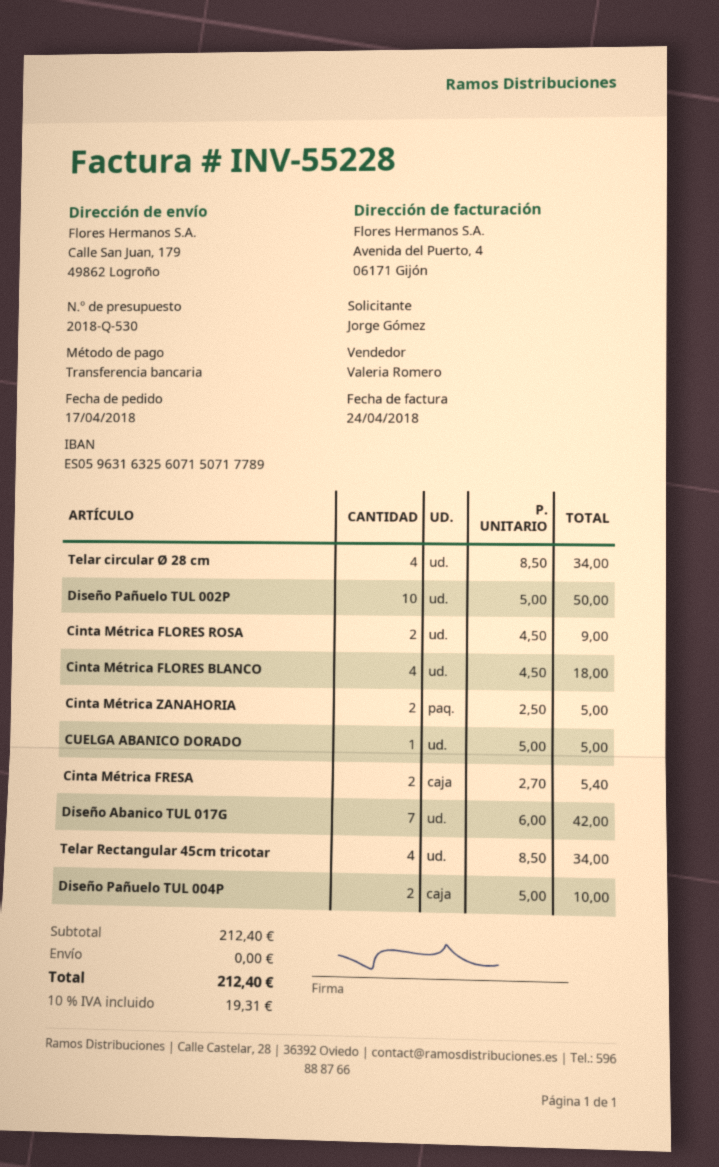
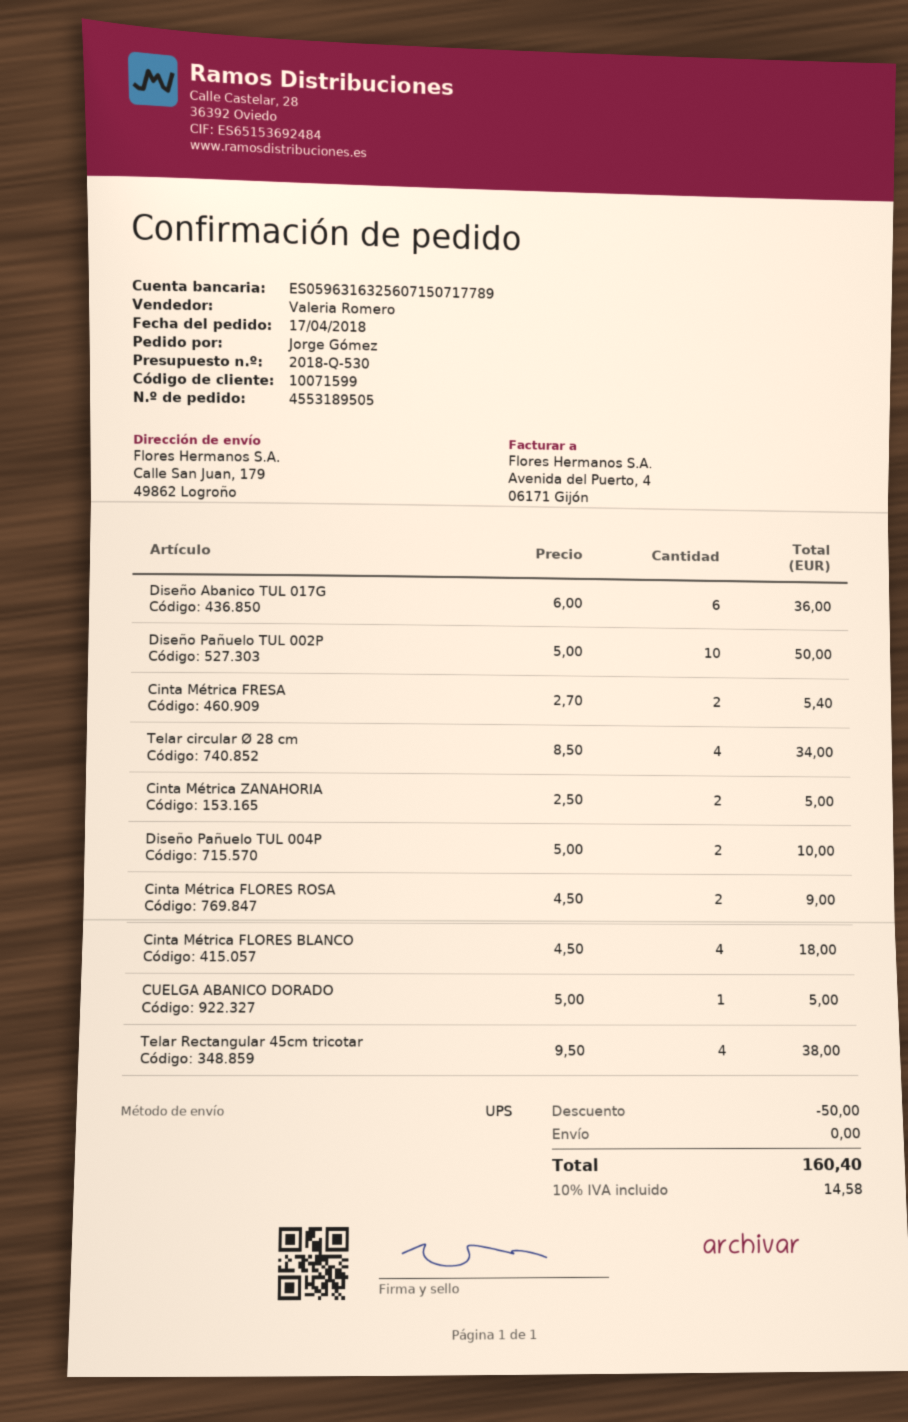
Diseño Abanico TUL 017G: 7 x 6.00 = 42.00 -> 6 x 6.00 = 36.00
Telar Rectangular 45cm tricotar: 4 x 8.50 = 34.00 -> 4 x 9.50 = 38.00
discount: none -> 50.00
tax: 10% = 19.31 -> 10% = 14.58
total: 212.40 -> 160.40

